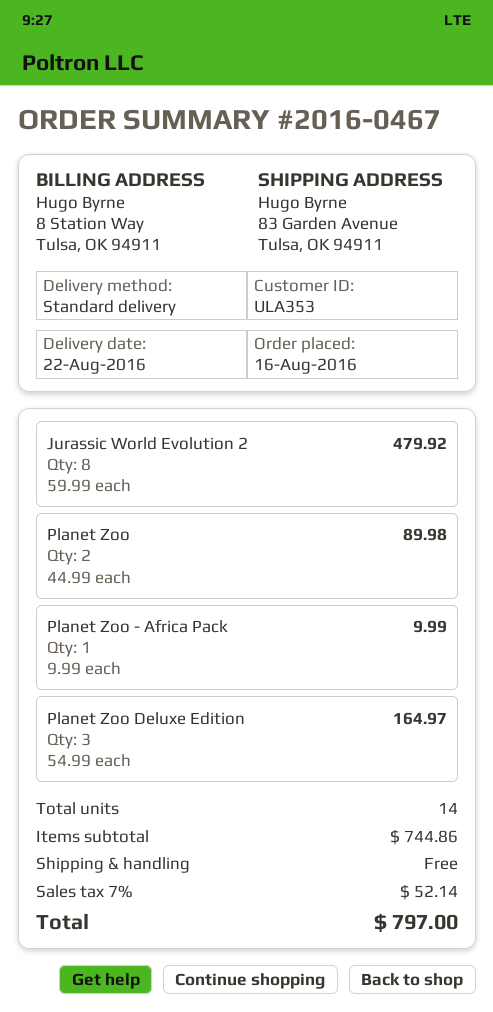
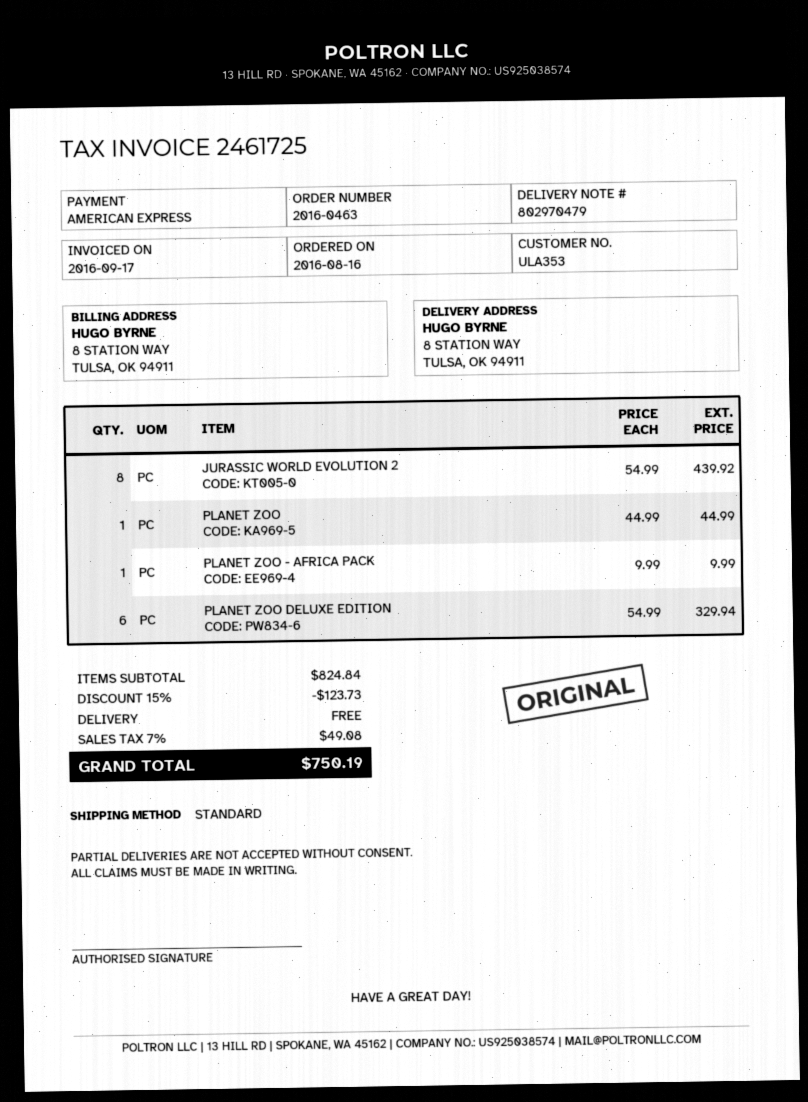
order number: 2016-0467 -> 2016-0463
ship to: 83 Garden Avenue, Tulsa, OK 94911 -> 8 STATION WAY, TULSA, OK 94911
Jurassic World Evolution 2: 8 x 59.99 = 479.92 -> 8 x 54.99 = 439.92
Planet Zoo: 2 x 44.99 = 89.98 -> 1 x 44.99 = 44.99
Planet Zoo Deluxe Edition: 3 x 54.99 = 164.97 -> 6 x 54.99 = 329.94
subtotal: 744.86 -> 824.84
discount: none -> 15% = 123.73
tax: 7% = 52.14 -> 7% = 49.08
total: 797.00 -> 750.19

